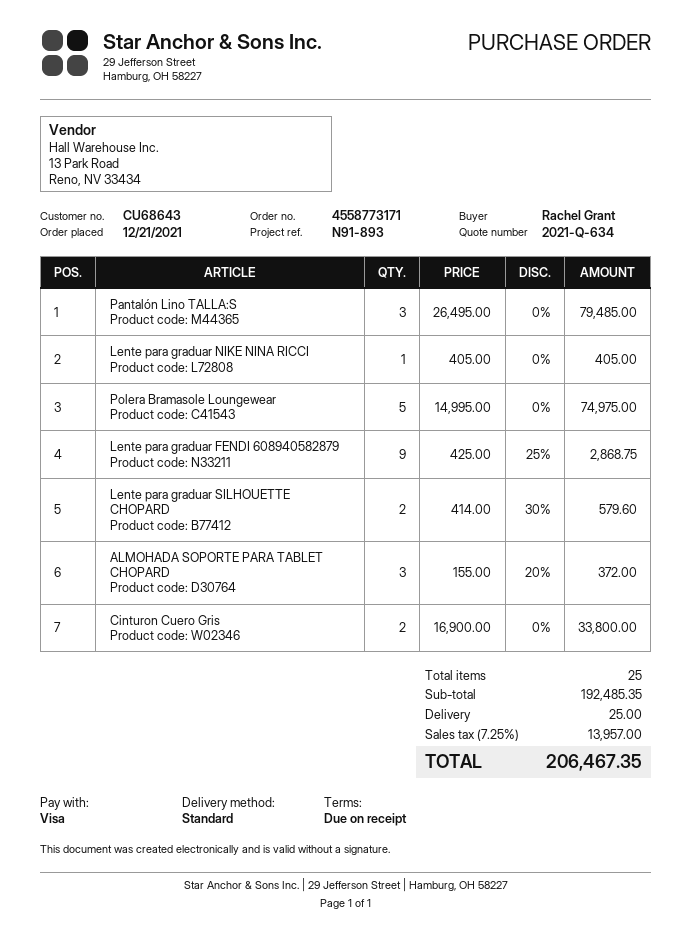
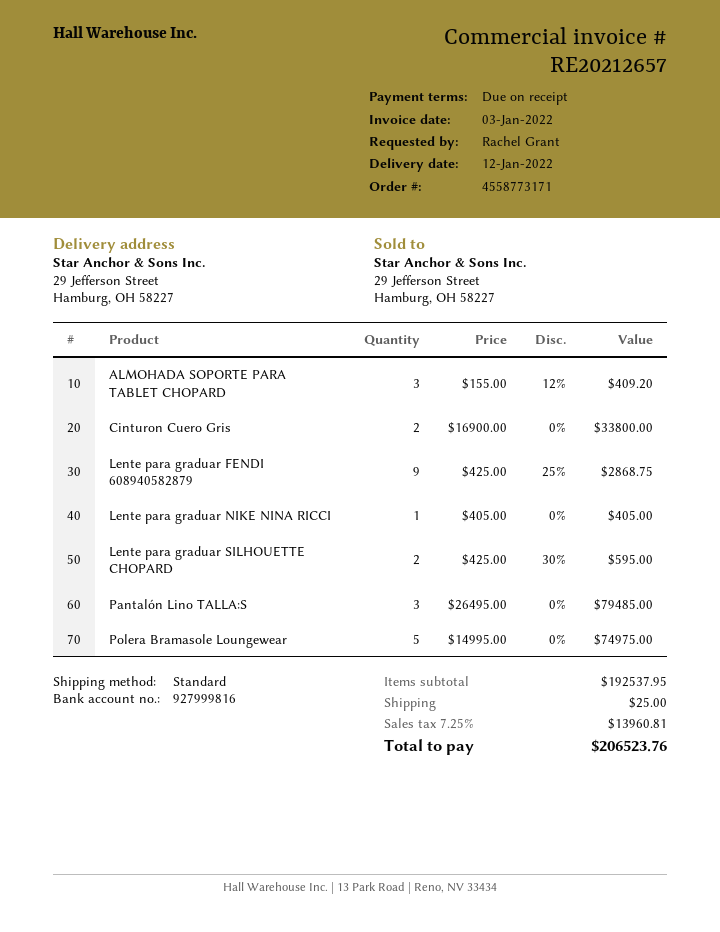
Lente para graduar SILHOUETTE CHOPARD: 2 x 414.00 - 30% = 579.60 -> 2 x 425.00 - 30% = 595.00
ALMOHADA SOPORTE PARA TABLET CHOPARD: 3 x 155.00 - 20% = 372.00 -> 3 x 155.00 - 12% = 409.20
subtotal: 192485.35 -> 192537.95
tax: 7.25% = 13957.00 -> 7.25% = 13960.81
total: 206467.35 -> 206523.76

